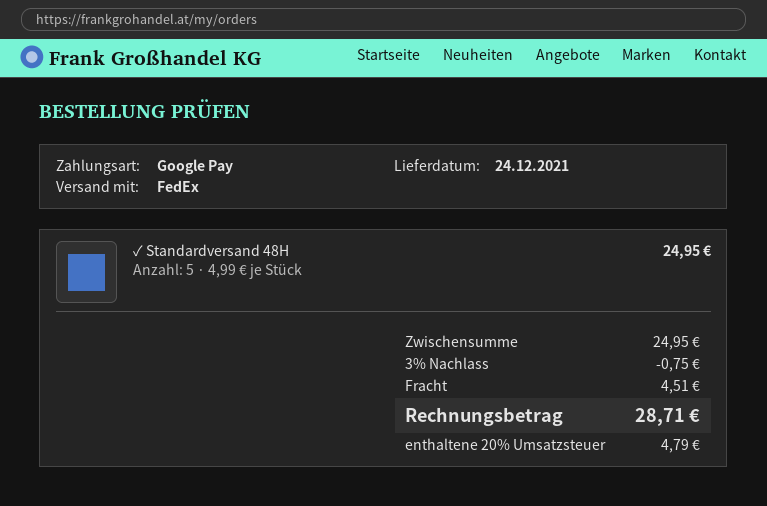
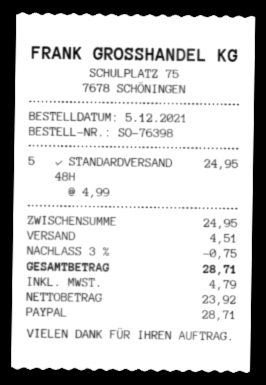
payment method: Google Pay -> PayPal

